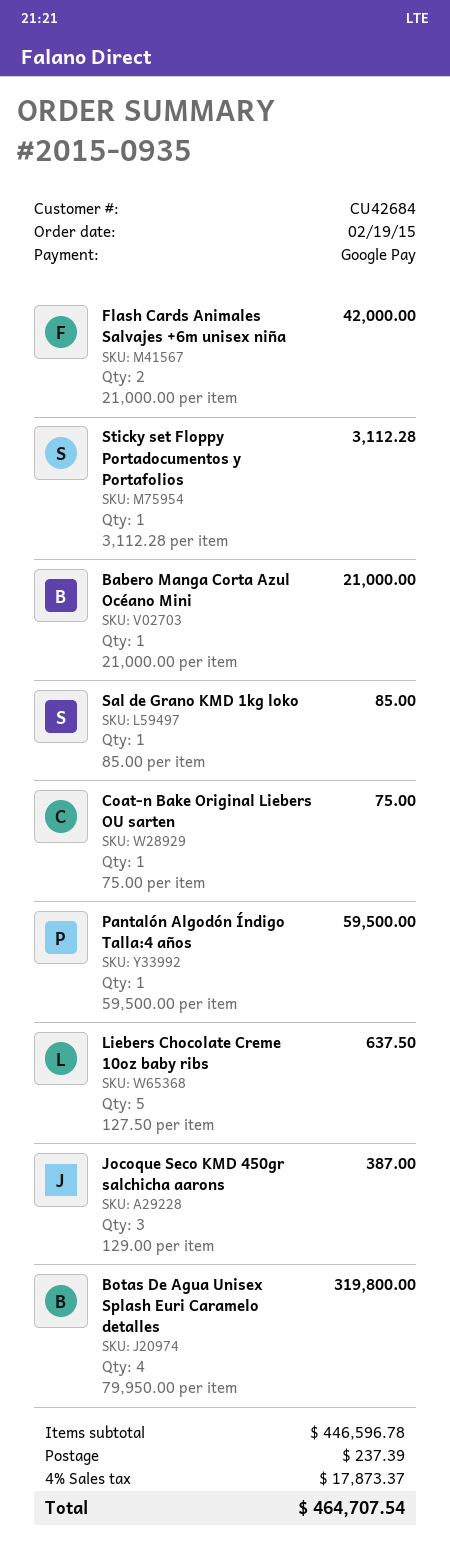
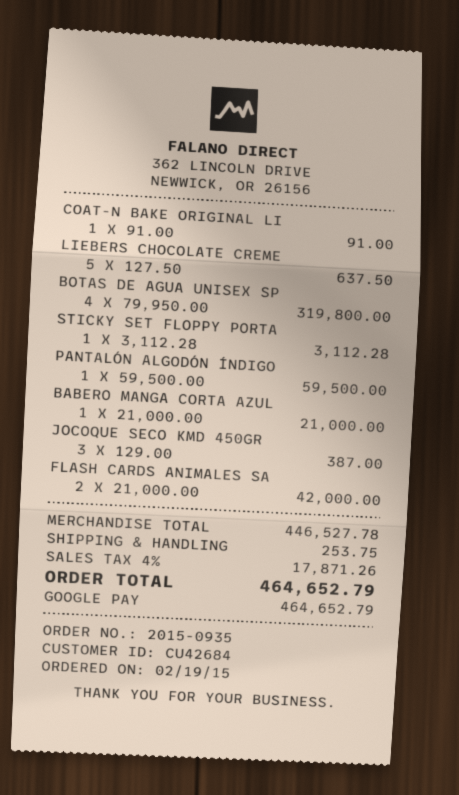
Sal de Grano KMD 1kg loko: 1 x 85.00 = 85.00 -> none
Coat-n Bake Original Liebers OU sarten: 1 x 75.00 = 75.00 -> 1 x 91.00 = 91.00
subtotal: 446596.78 -> 446527.78
shipping: 237.39 -> 253.75
tax: 4% = 17873.37 -> 4% = 17871.26
total: 464707.54 -> 464652.79

